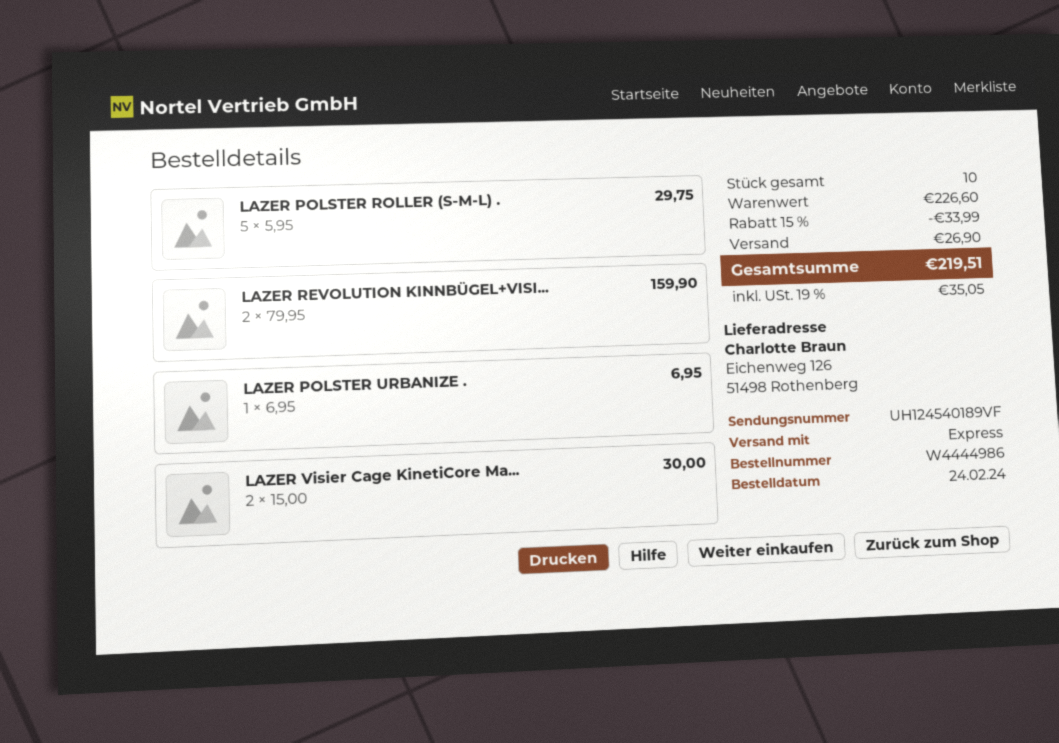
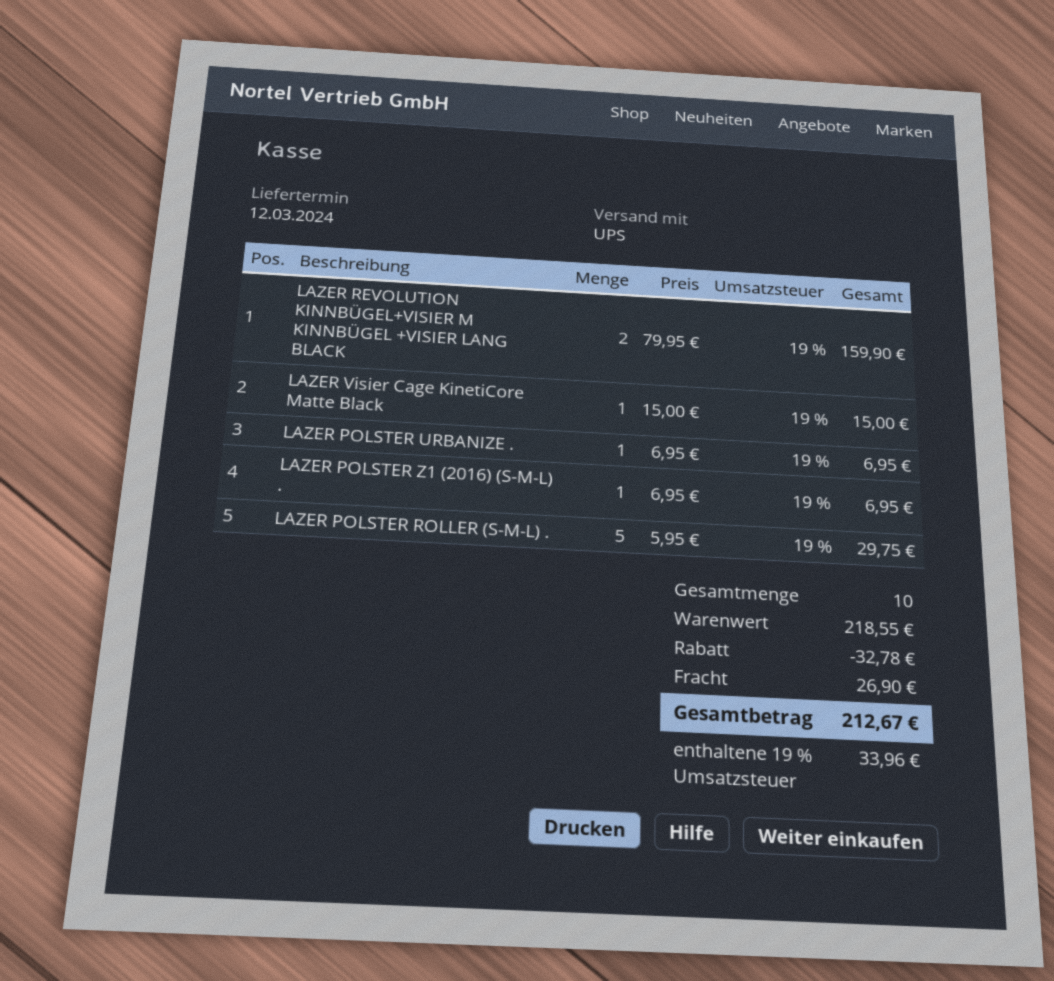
shipping method: express -> UPS
LAZER Visier Cage KinetiCore Ma...: 2 x 15.00 = 30.00 -> 1 x 15.00 = 15.00
LAZER POLSTER Z1 (2016) (S-M-L) .: none -> 1 x 6.95 = 6.95
subtotal: 226.60 -> 218.55
discount: 33.99 -> 32.78
tax: 19% = 35.05 -> 19% = 33.96
total: 219.51 -> 212.67

